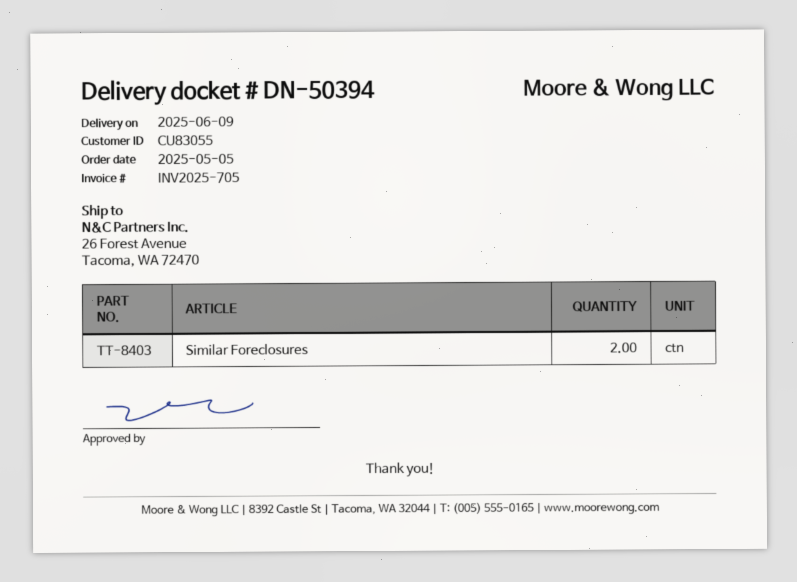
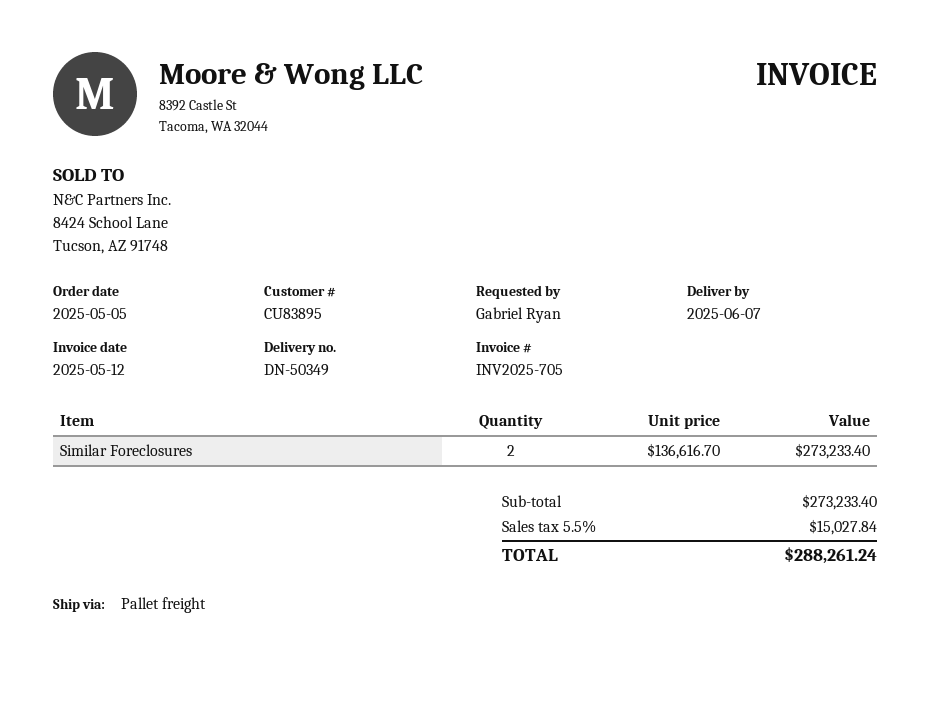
delivery note number: DN-50394 -> DN-50349
delivery date: 2025-06-09 -> 2025-06-07
customer number: CU83055 -> CU83895

